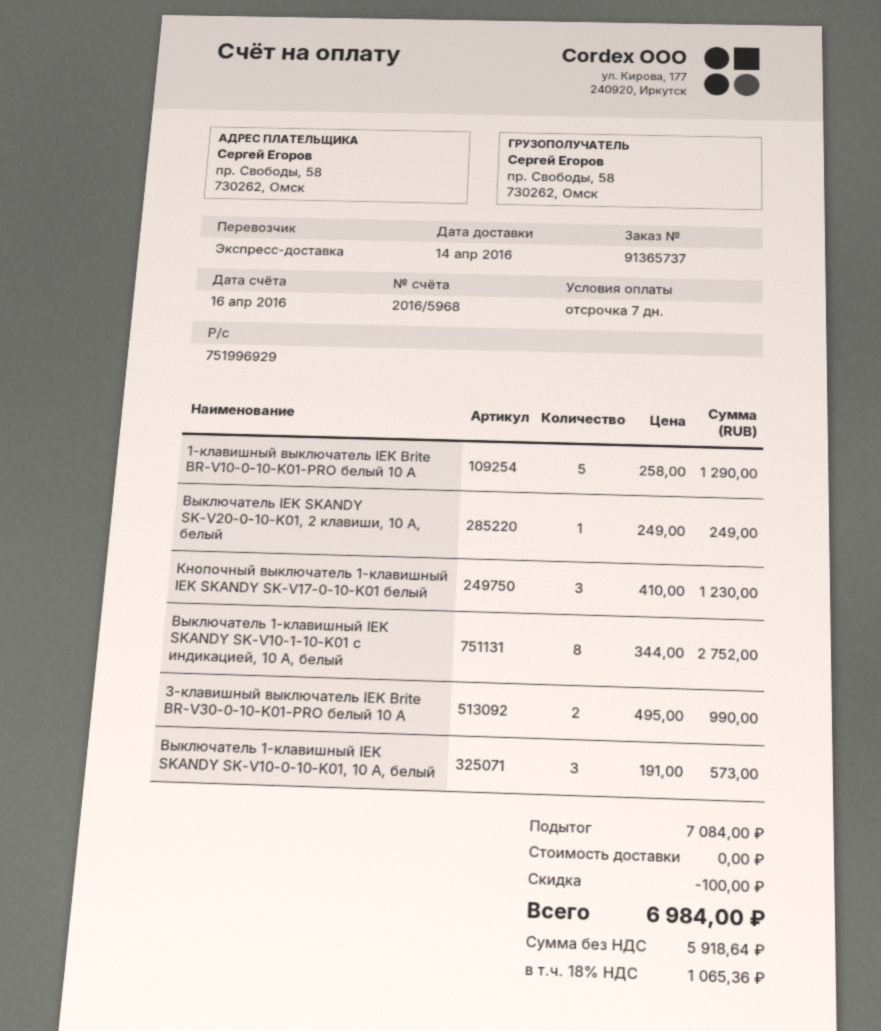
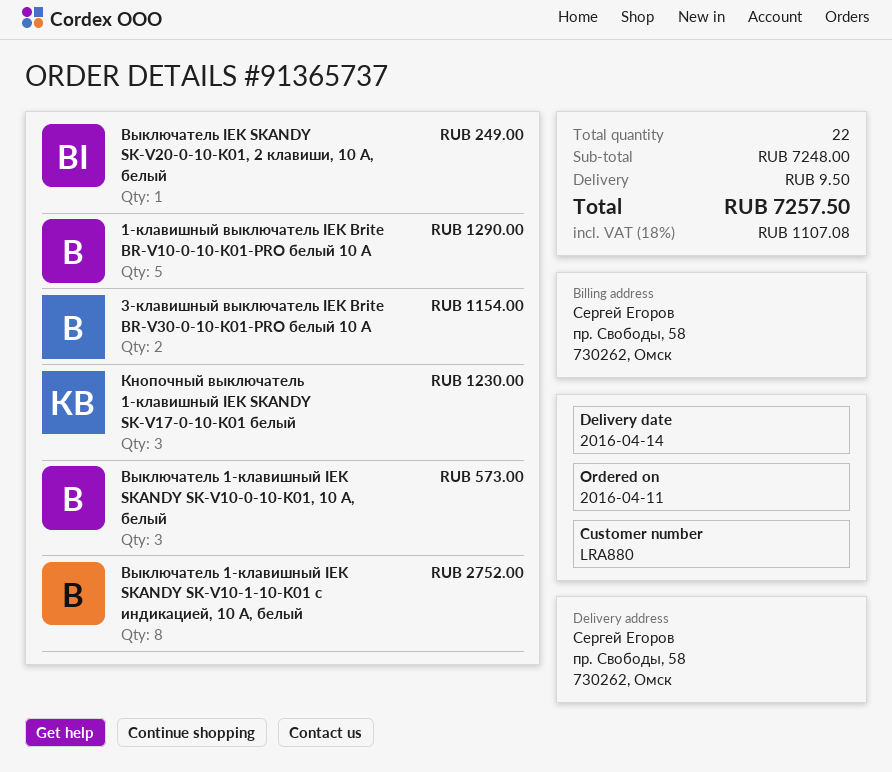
3-клавишный выключатель IEK Brite BR-V30-0-10-K01-PRO белый 10 А: 2 for 990.00 -> 2 for 1154.00
subtotal: 7084.00 -> 7248.00
discount: 100.00 -> none
shipping: 0.00 -> 9.50
tax: 18% = 1065.36 -> 18% = 1107.08
total: 6984.00 -> 7257.50

